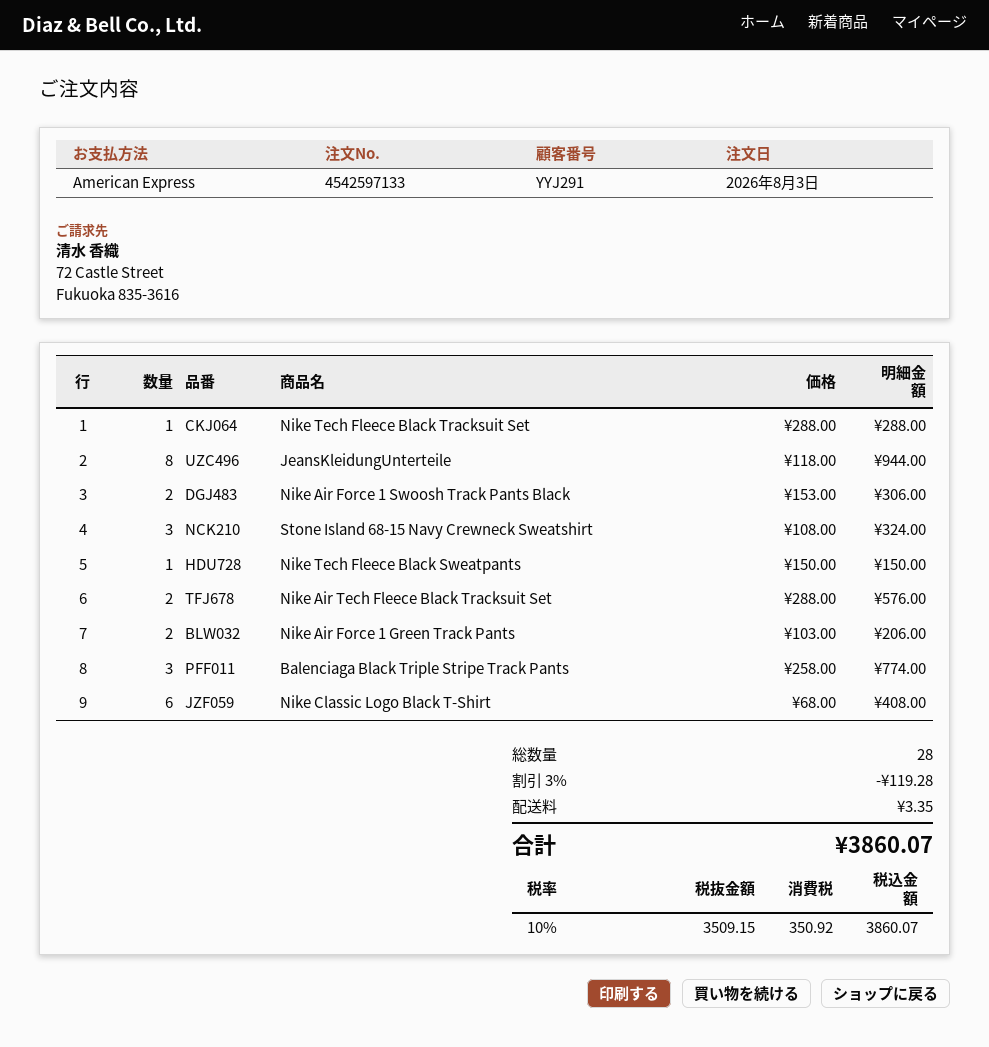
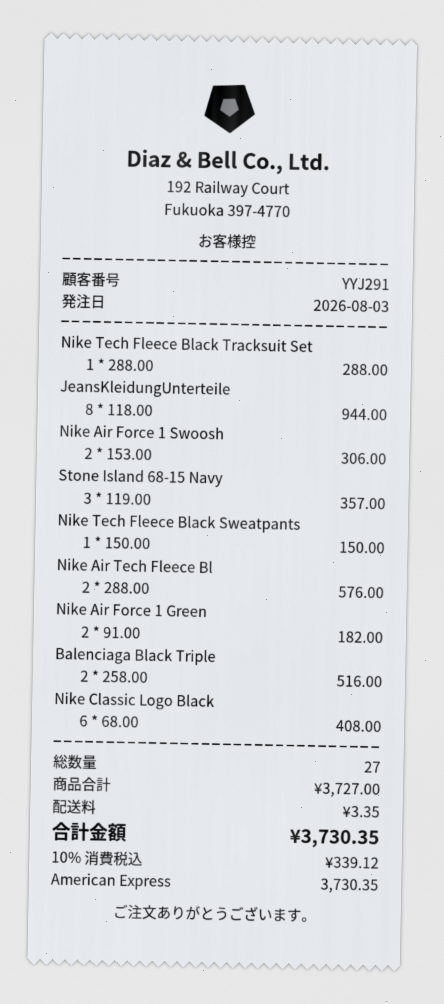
Stone Island 68-15 Navy Crewneck Sweatshirt: 3 x 108.00 = 324.00 -> 3 x 119.00 = 357.00
Nike Air Force 1 Green Track Pants: 2 x 103.00 = 206.00 -> 2 x 91.00 = 182.00
Balenciaga Black Triple Stripe Track Pants: 3 x 258.00 = 774.00 -> 2 x 258.00 = 516.00
total quantity: 28 -> 27
discount: 3% = 119.28 -> none
tax: 10% = 350.92 -> 10% = 339.12
total: 3860.07 -> 3730.35

